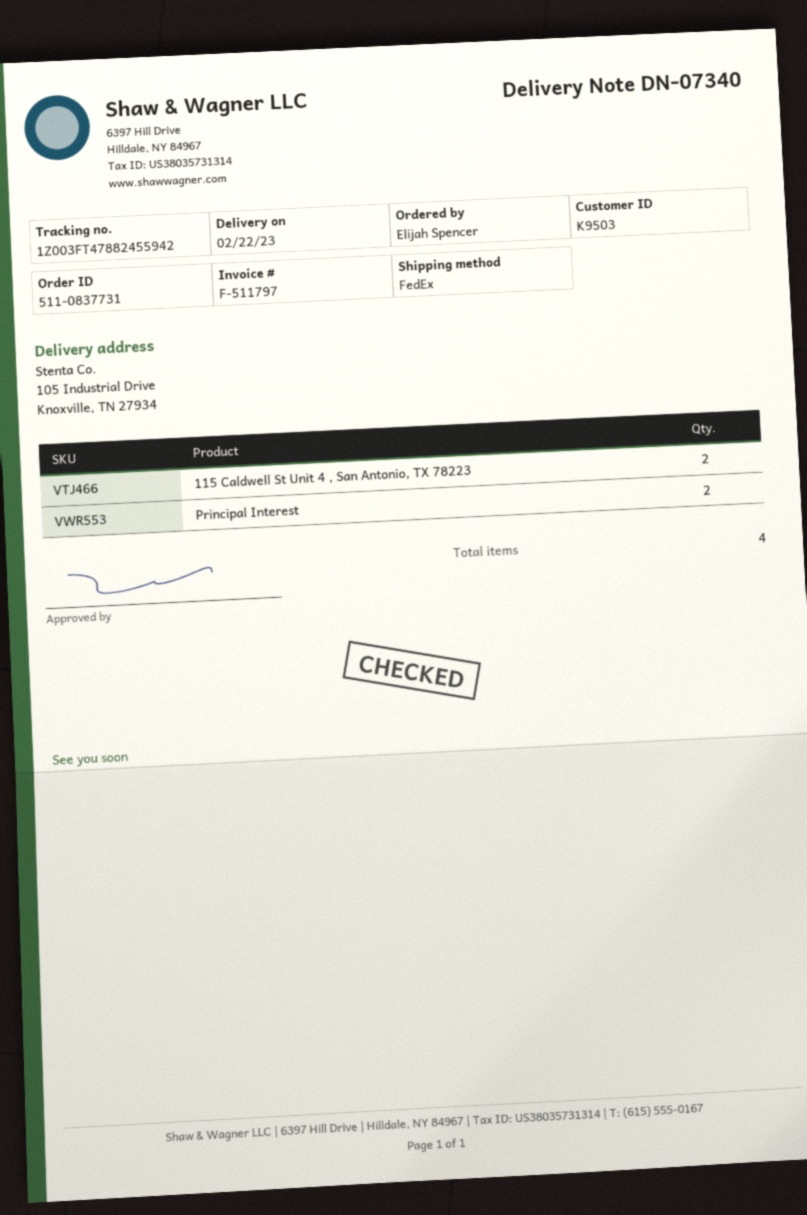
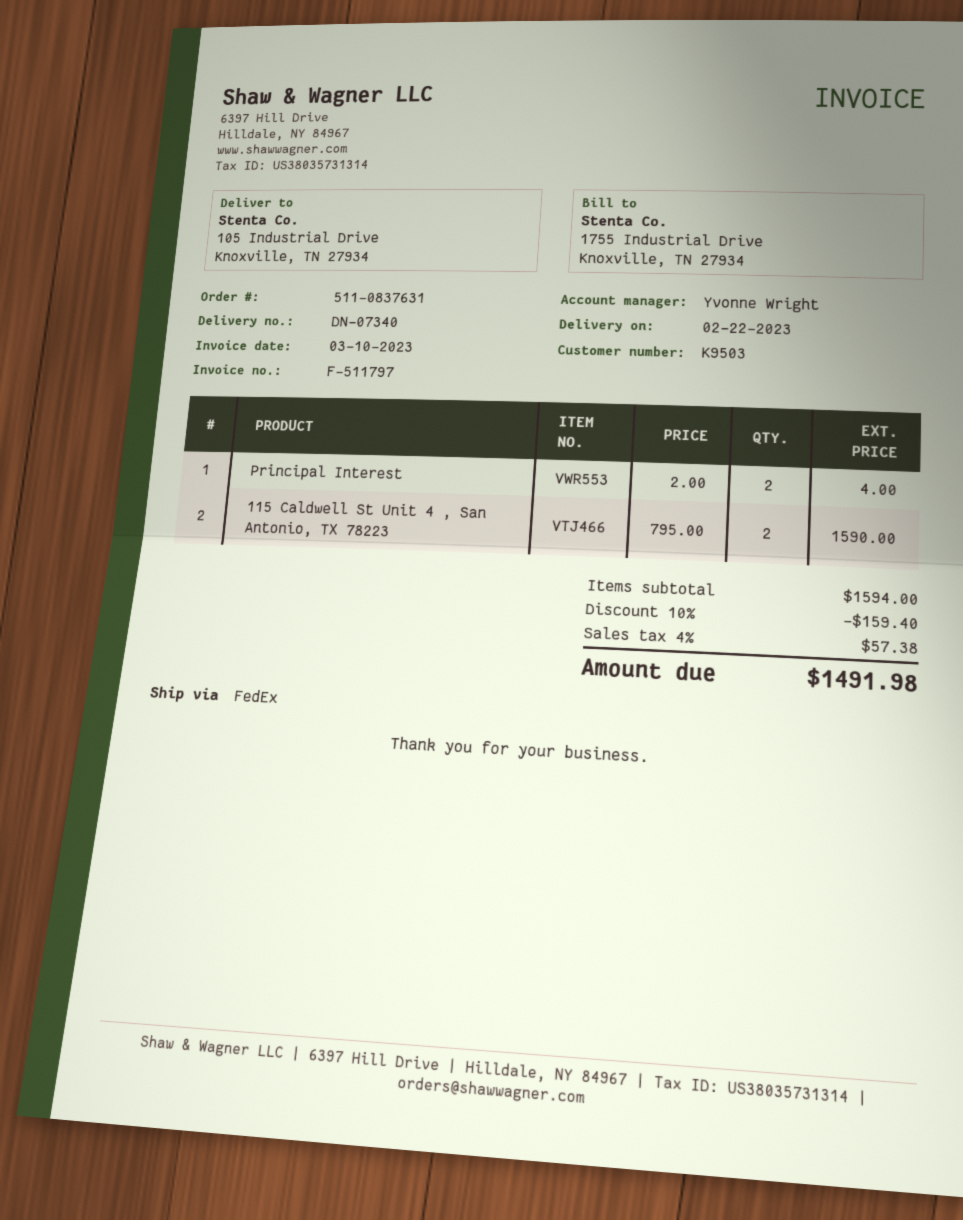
order number: 511-0837731 -> 511-0837631

